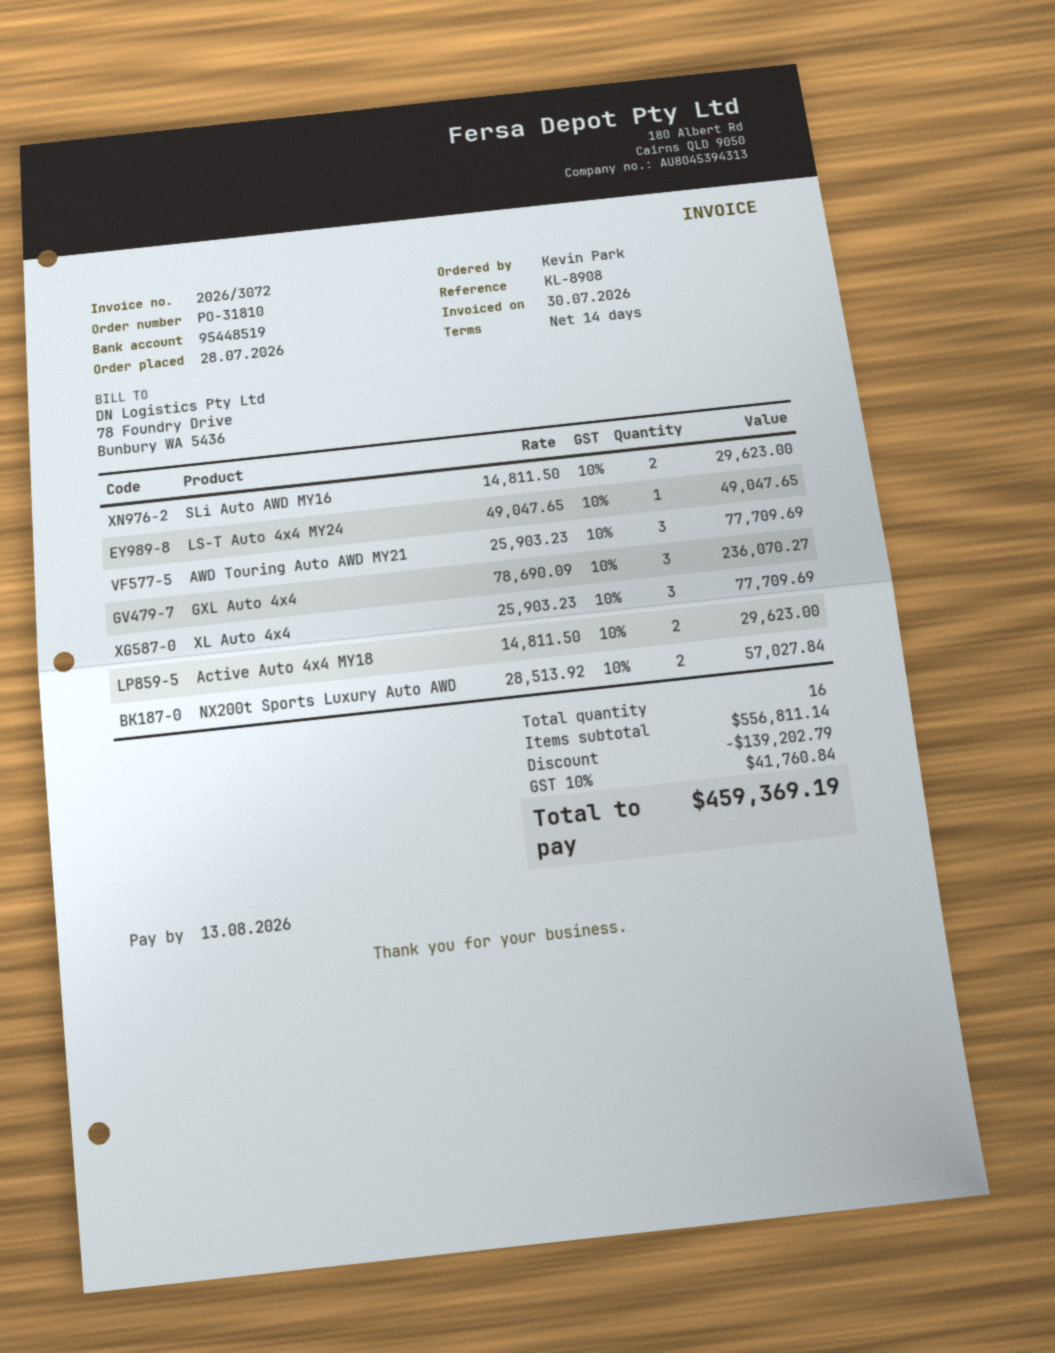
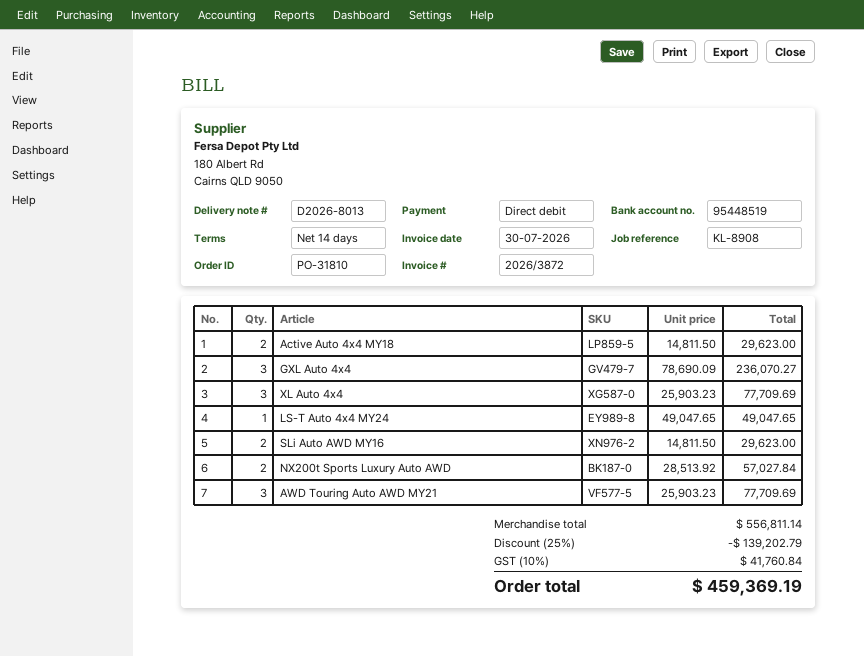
invoice number: 2026/3072 -> 2026/3872

